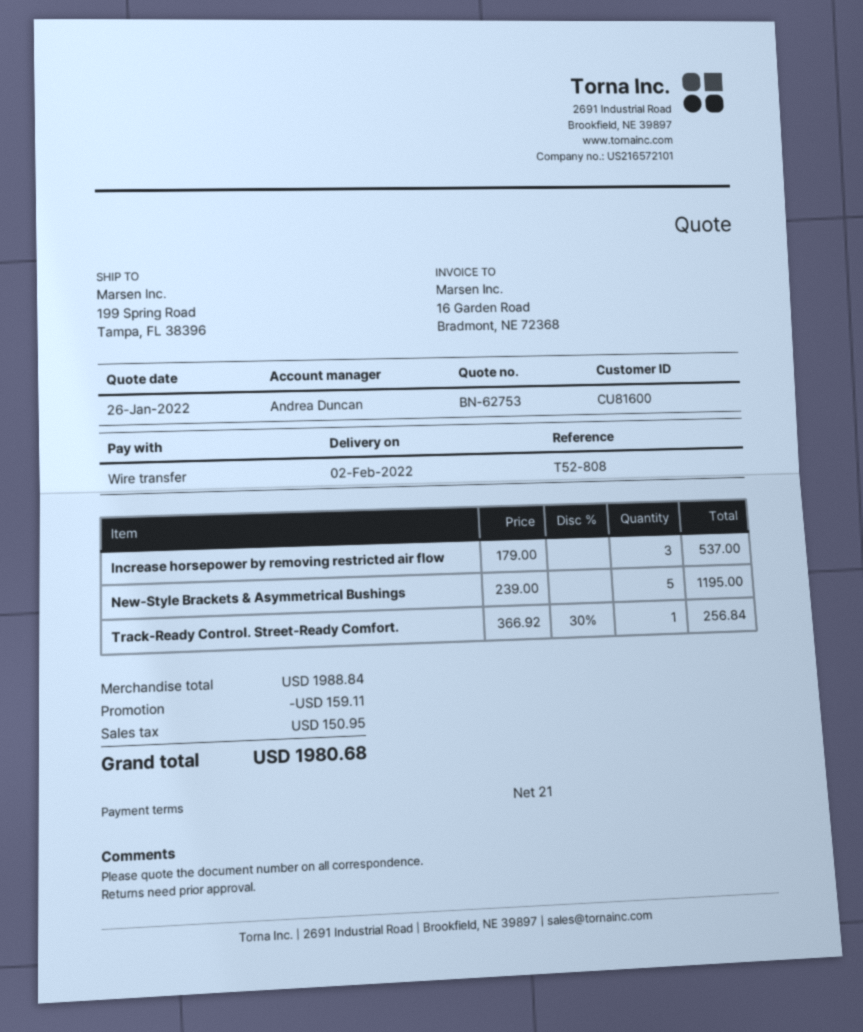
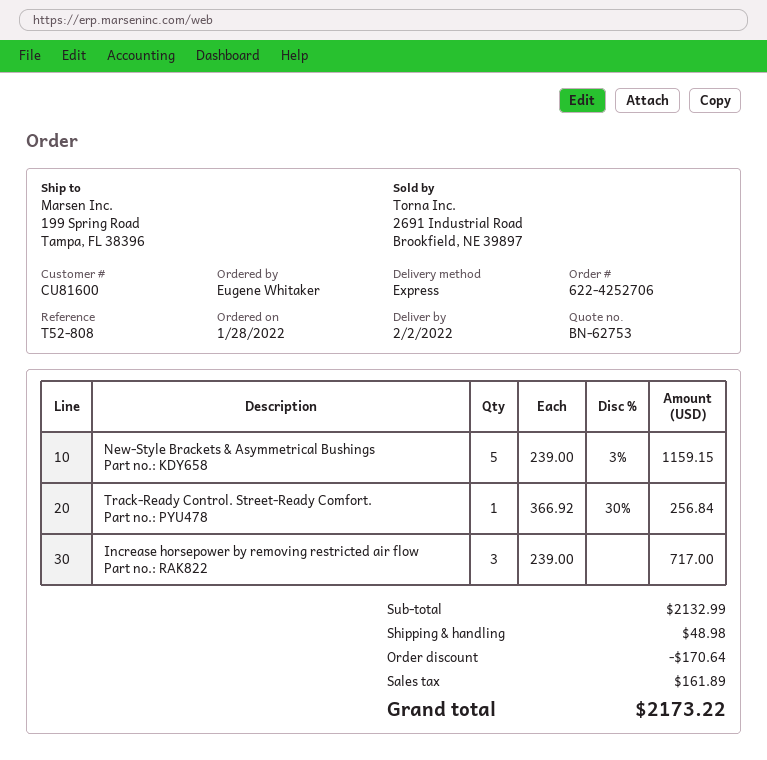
Increase horsepower by removing restricted air flow: 3 x 179.00 = 537.00 -> 3 x 239.00 = 717.00
New-Style Brackets & Asymmetrical Bushings: 5 x 239.00 = 1195.00 -> 5 x 239.00 - 3% = 1159.15
subtotal: 1988.84 -> 2132.99
discount: 159.11 -> 170.64
shipping: none -> 48.98
tax: 150.95 -> 161.89
total: 1980.68 -> 2173.22

